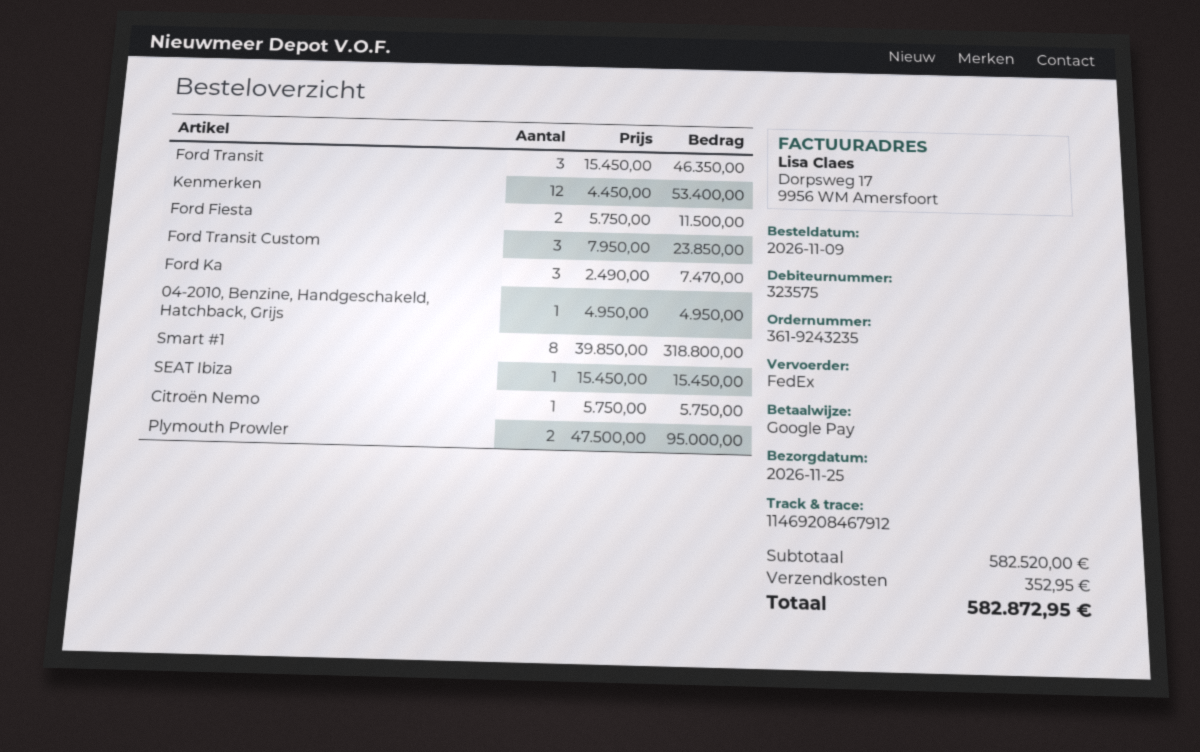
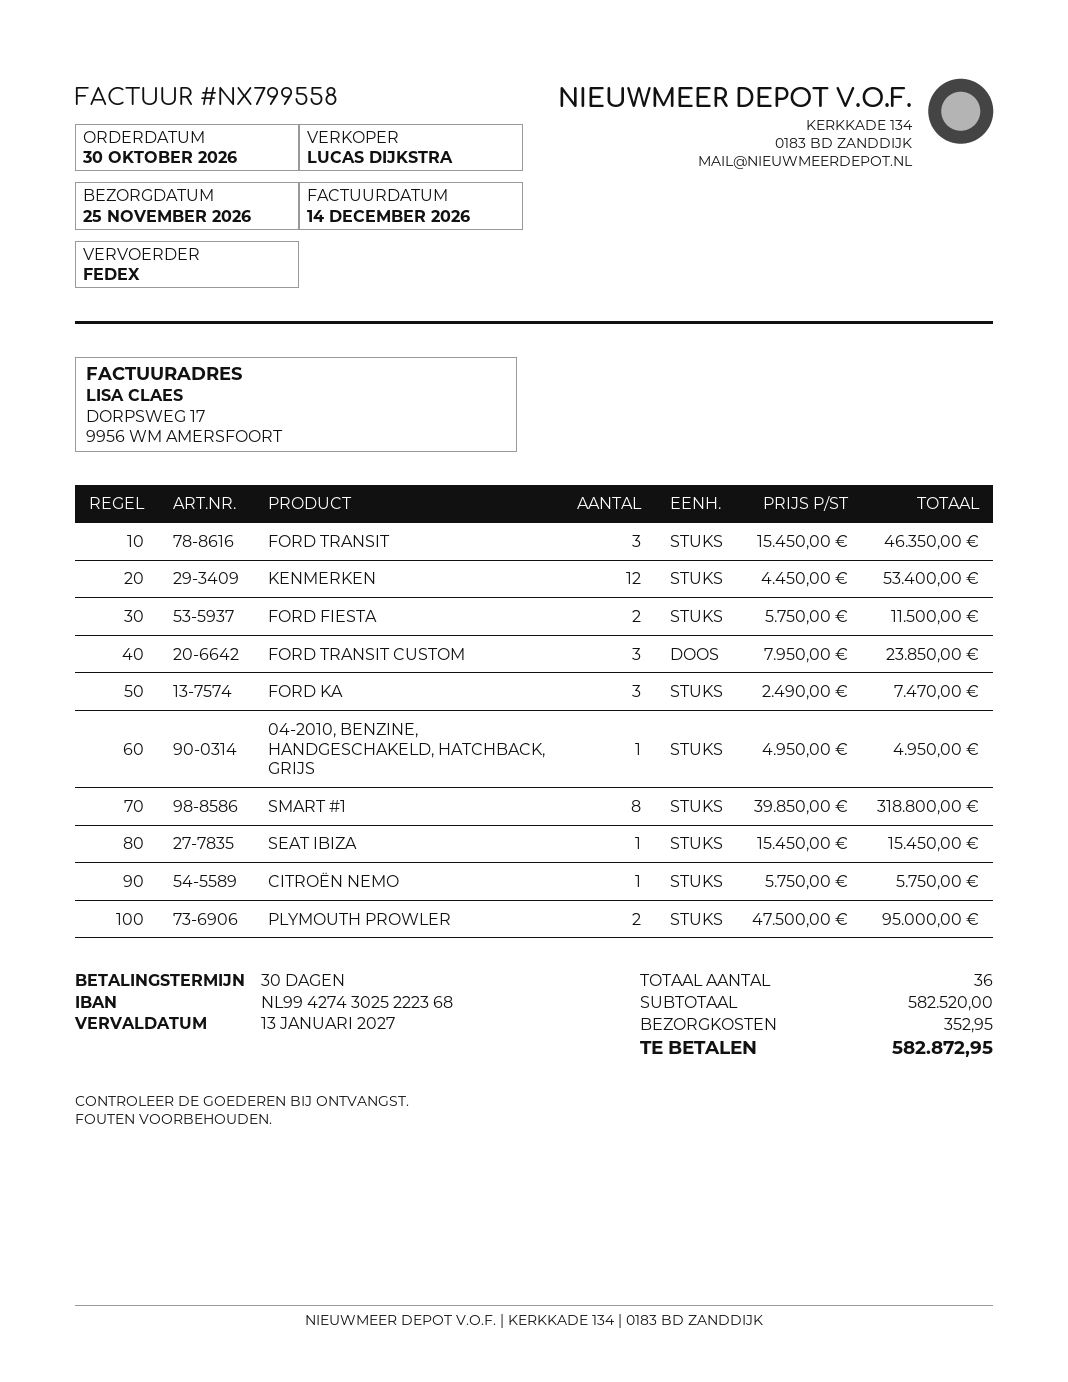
order date: 2026-11-09 -> 2026-10-30

